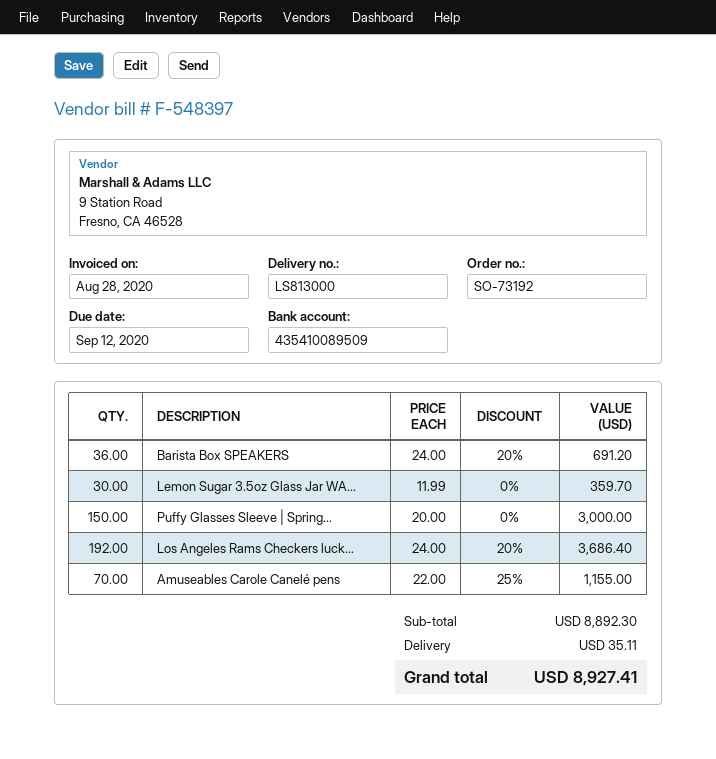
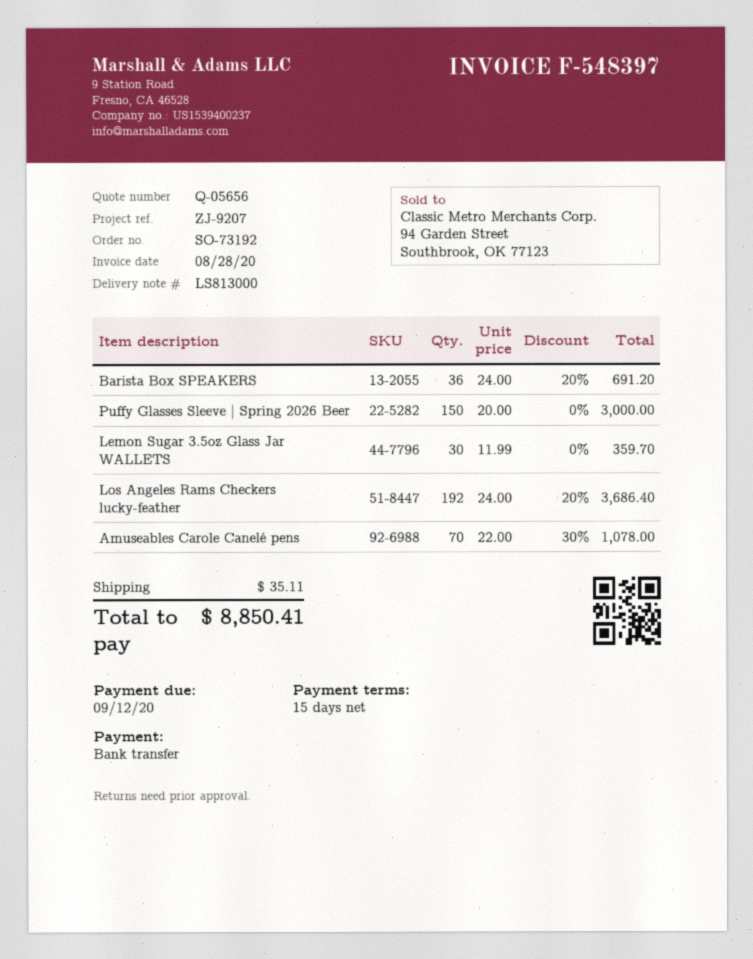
Amuseables Carole Canelé pens: 70 x 22.00 - 25% = 1155.00 -> 70 x 22.00 - 30% = 1078.00
total: 8927.41 -> 8850.41

